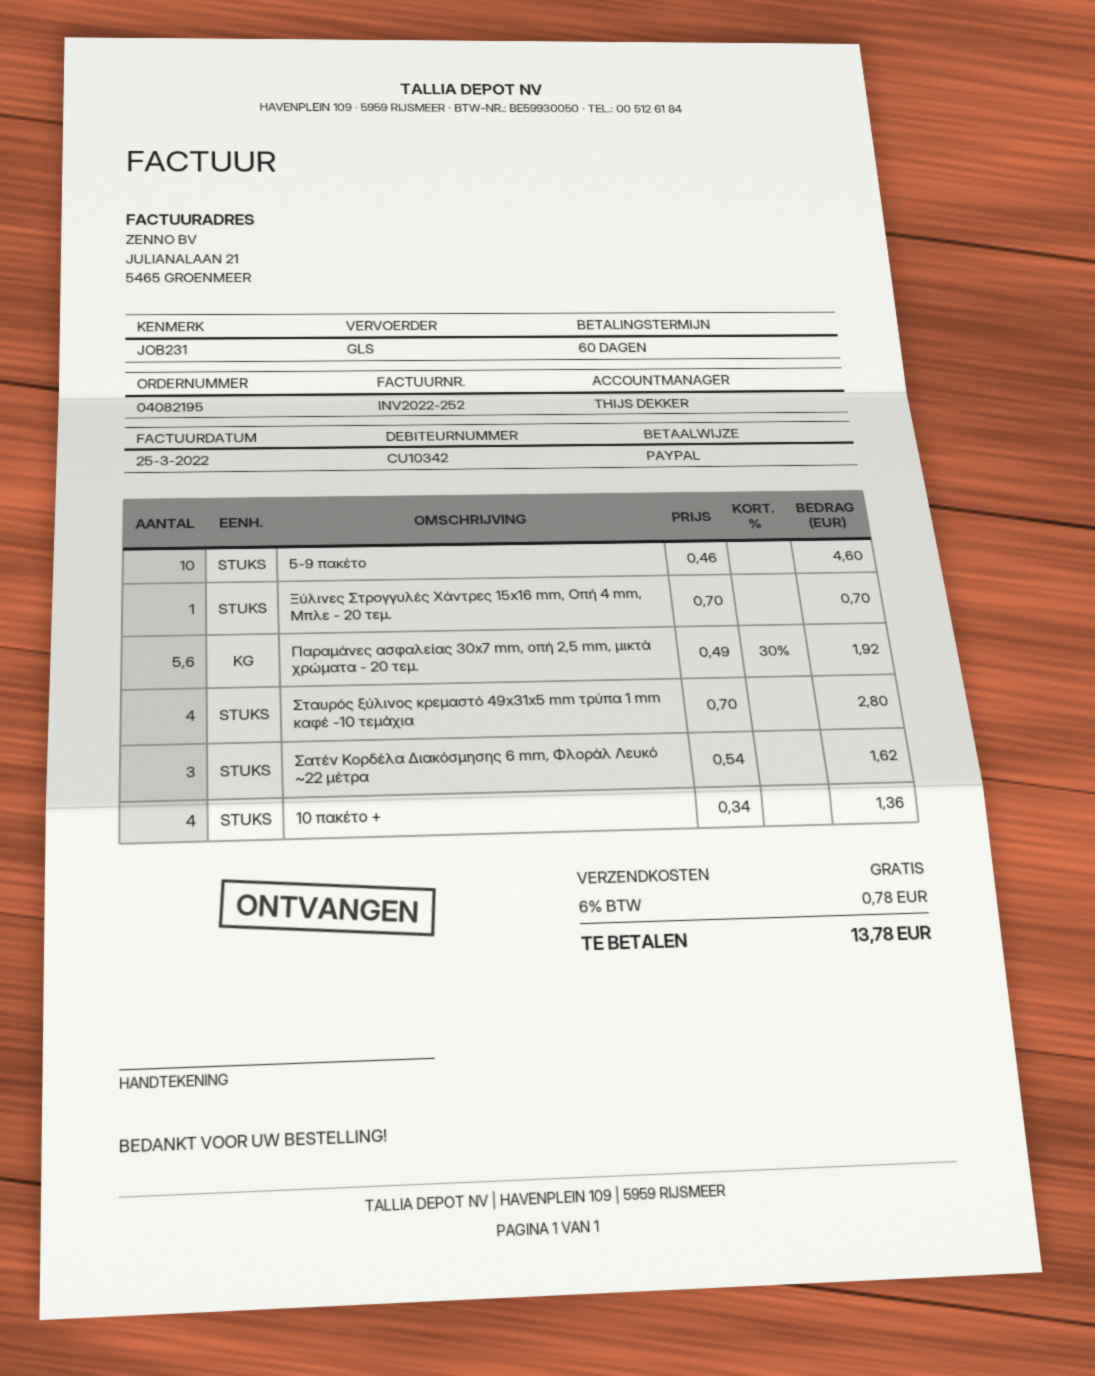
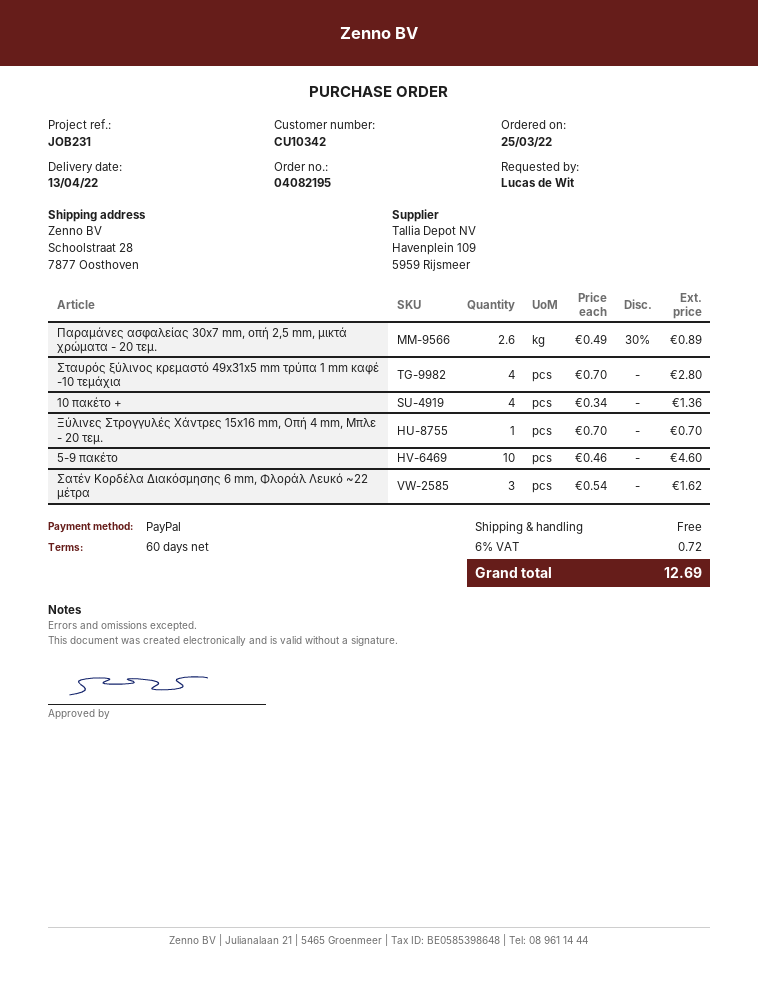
Παραμάνες ασφαλείας 30x7 mm, οπή 2,5 mm, μικτά χρώματα - 20 τεμ.: 5.6 x 0.49 - 30% = 1.92 -> 2.6 x 0.49 - 30% = 0.89
tax: 6% = 0.78 -> 6% = 0.72
total: 13.78 -> 12.69

